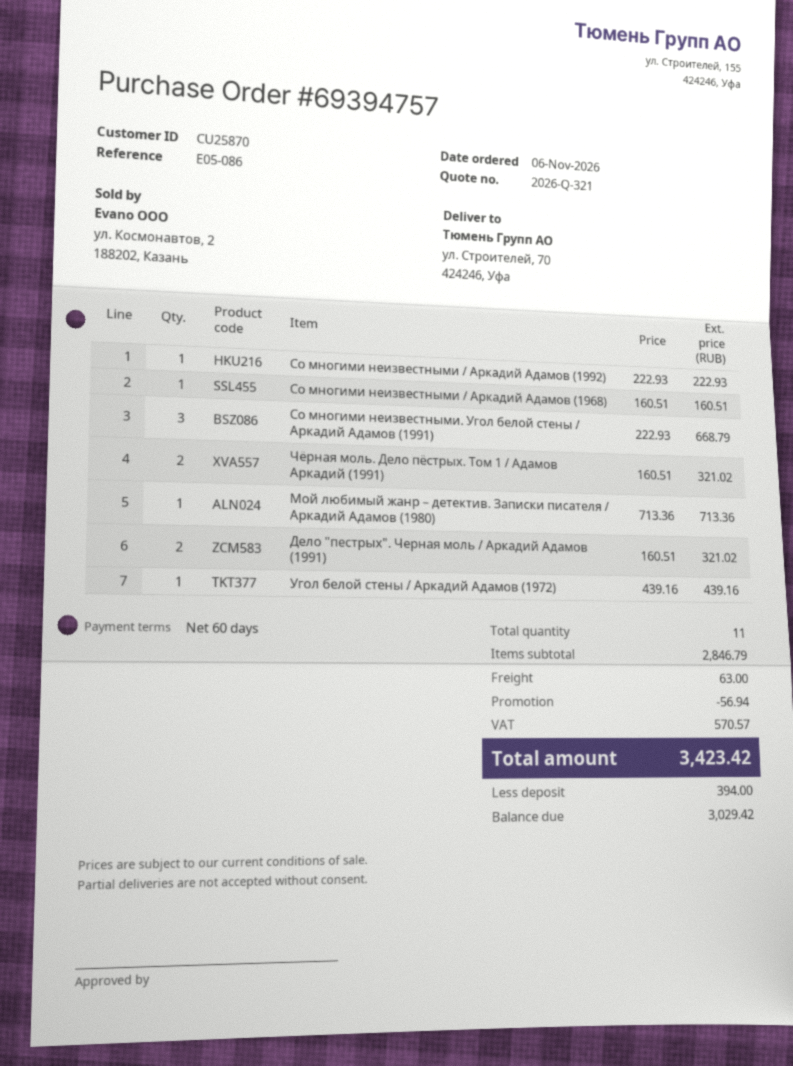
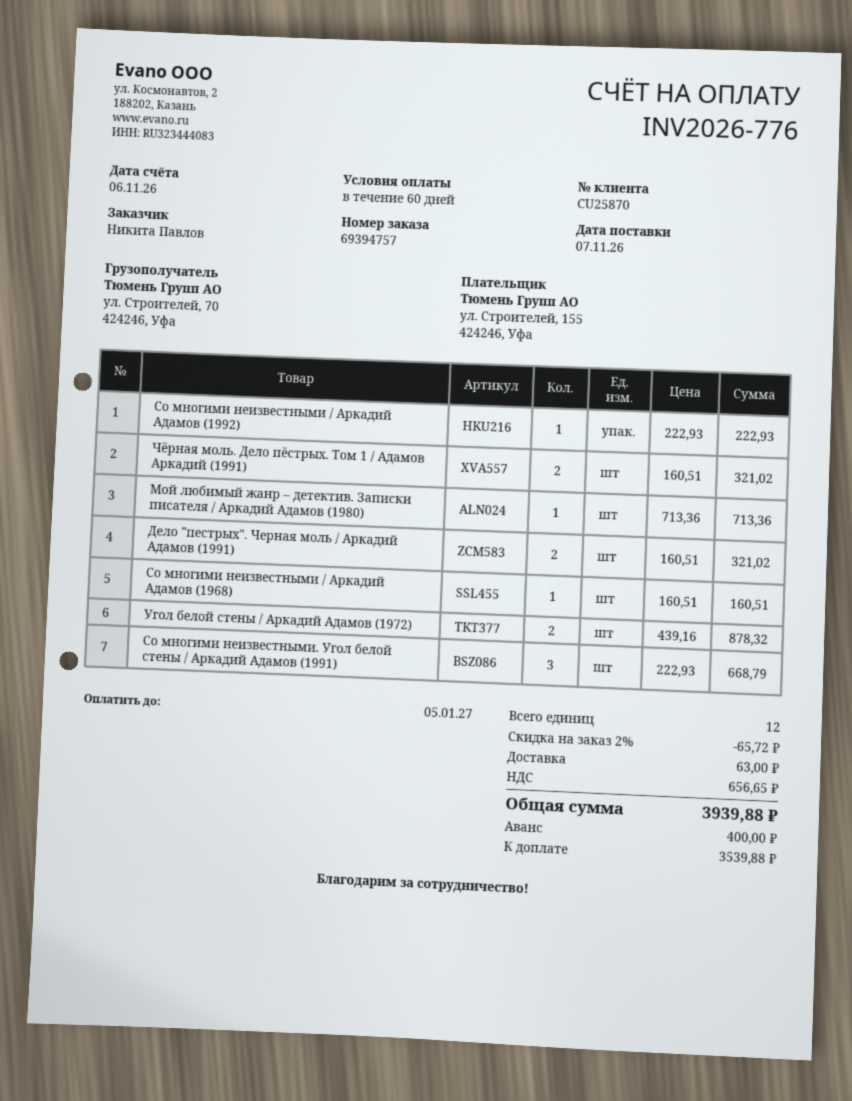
Угол белой стены / Аркадий Адамов (1972): 1 x 439.16 = 439.16 -> 2 x 439.16 = 878.32
total quantity: 11 -> 12
discount: 56.94 -> 65.72
tax: 570.57 -> 656.65
total: 3423.42 -> 3939.88
deposit: 394.00 -> 400.00
balance: 3029.42 -> 3539.88

